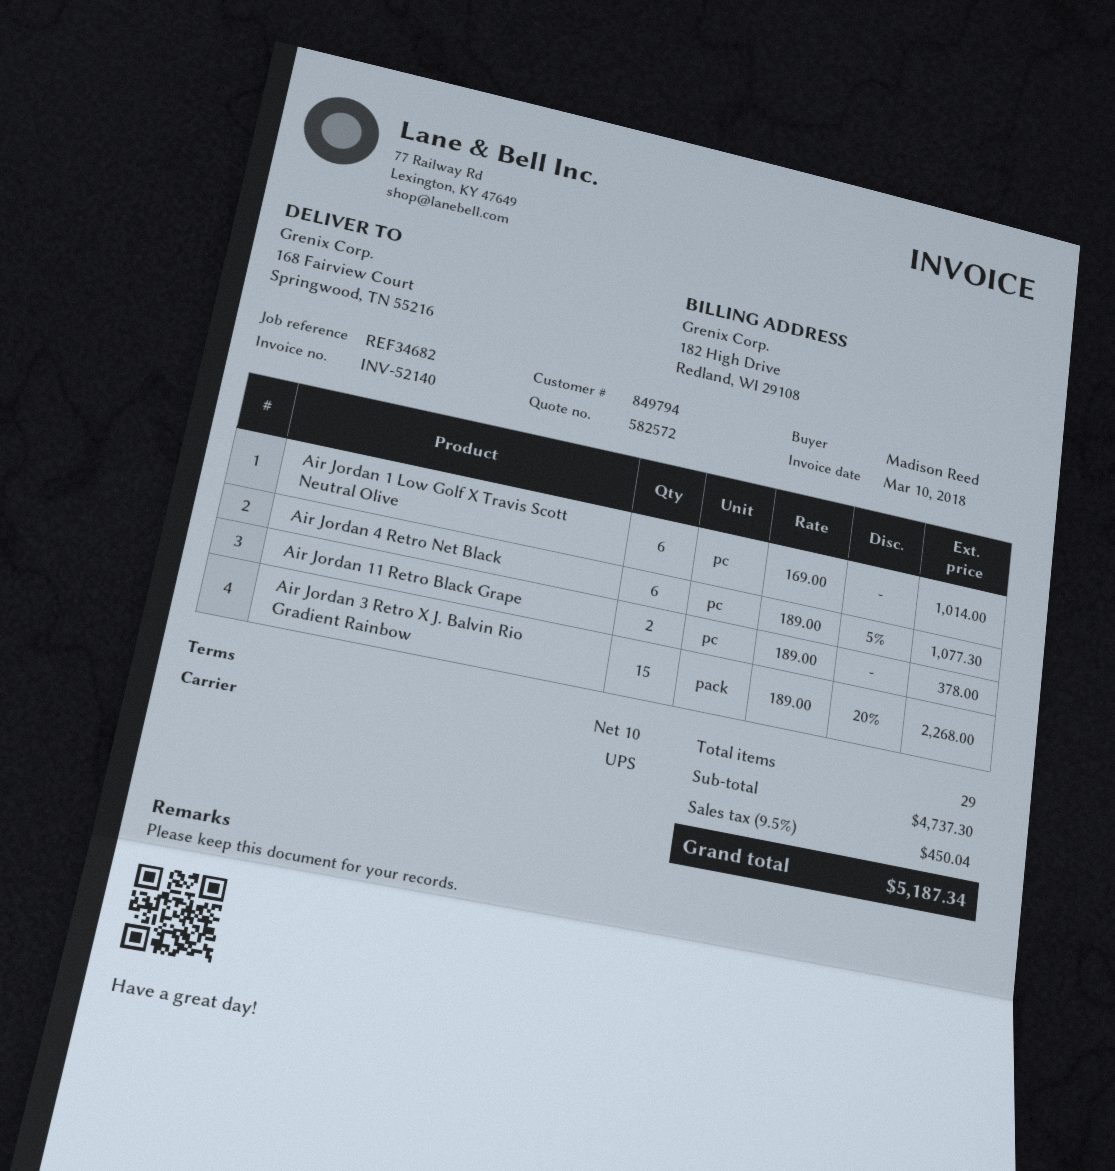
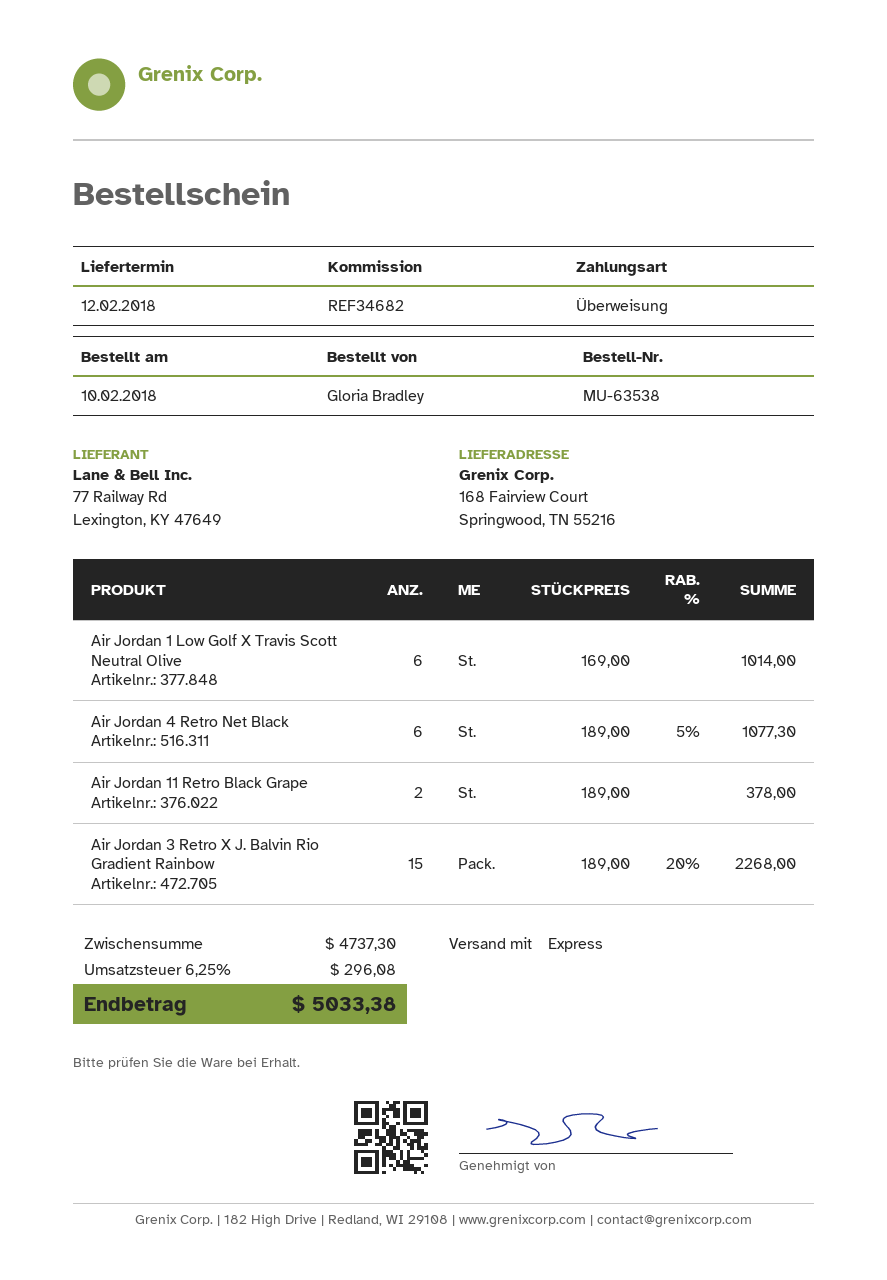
ordered by: Madison Reed -> Gloria Bradley
shipping method: UPS -> express
tax: 9.5% = 450.04 -> 6.25% = 296.08
total: 5187.34 -> 5033.38

